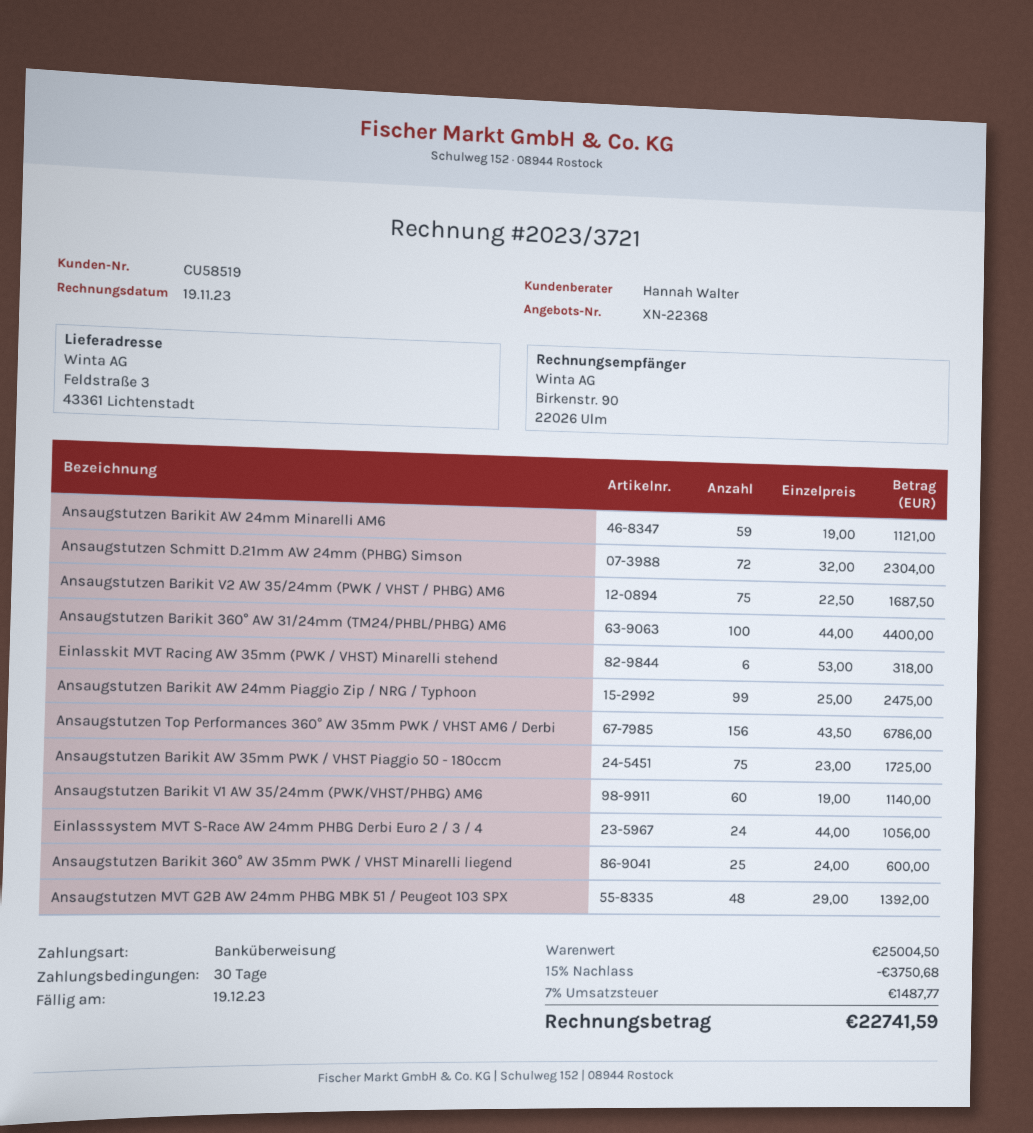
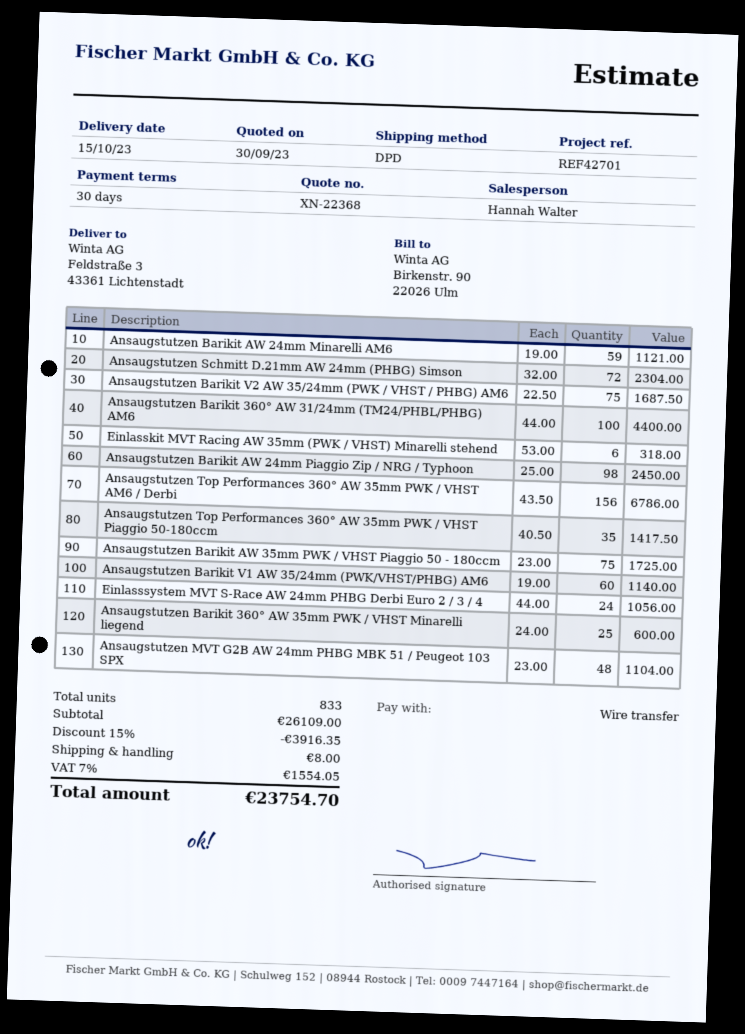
Ansaugstutzen Barikit AW 24mm Piaggio Zip / NRG / Typhoon: 99 x 25.00 = 2475.00 -> 98 x 25.00 = 2450.00
Ansaugstutzen MVT G2B AW 24mm PHBG MBK 51 / Peugeot 103 SPX: 48 x 29.00 = 1392.00 -> 48 x 23.00 = 1104.00
Ansaugstutzen Top Performances 360° AW 35mm PWK / VHST Piaggio 50-180ccm: none -> 35 x 40.50 = 1417.50
subtotal: 25004.50 -> 26109.00
discount: 15% = 3750.68 -> 15% = 3916.35
shipping: none -> 8.00
tax: 7% = 1487.77 -> 7% = 1554.05
total: 22741.59 -> 23754.70

